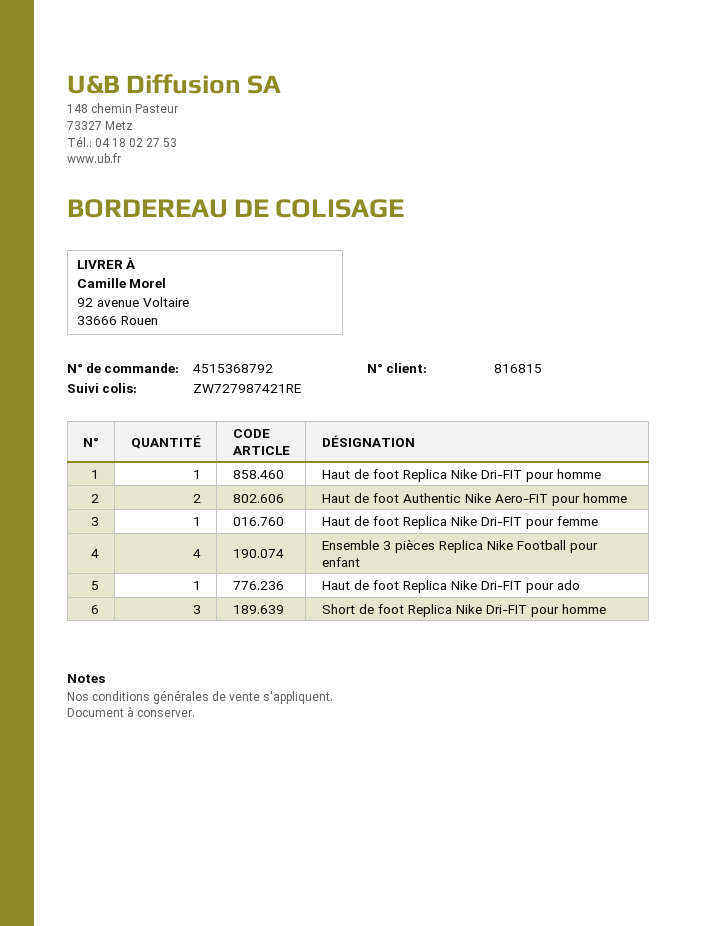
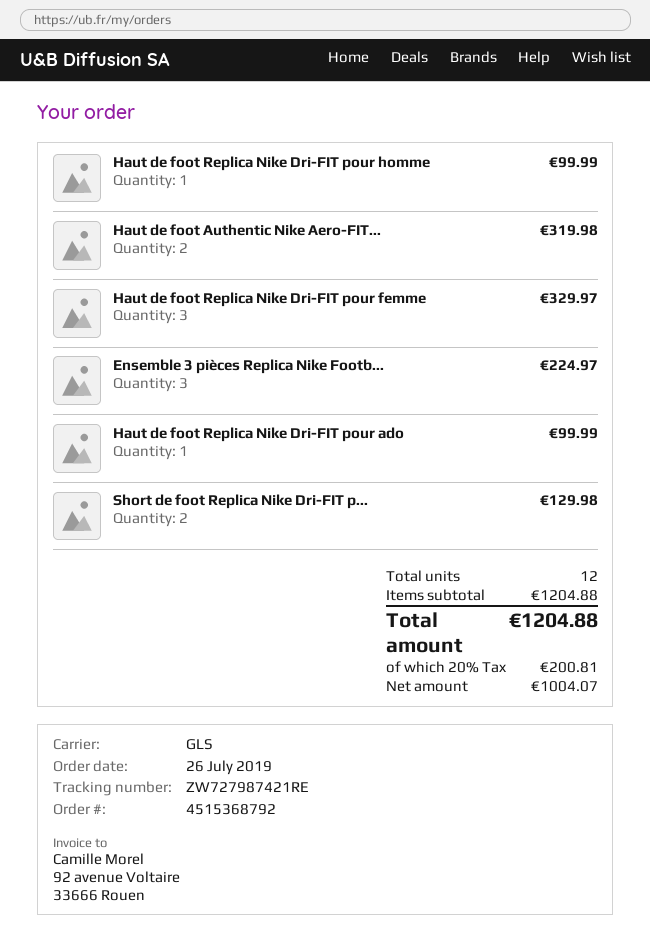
Haut de foot Replica Nike Dri-FIT pour femme: 1 -> 3
Ensemble 3 pièces Replica Nike Football pour enfant: 4 -> 3
Short de foot Replica Nike Dri-FIT pour homme: 3 -> 2

